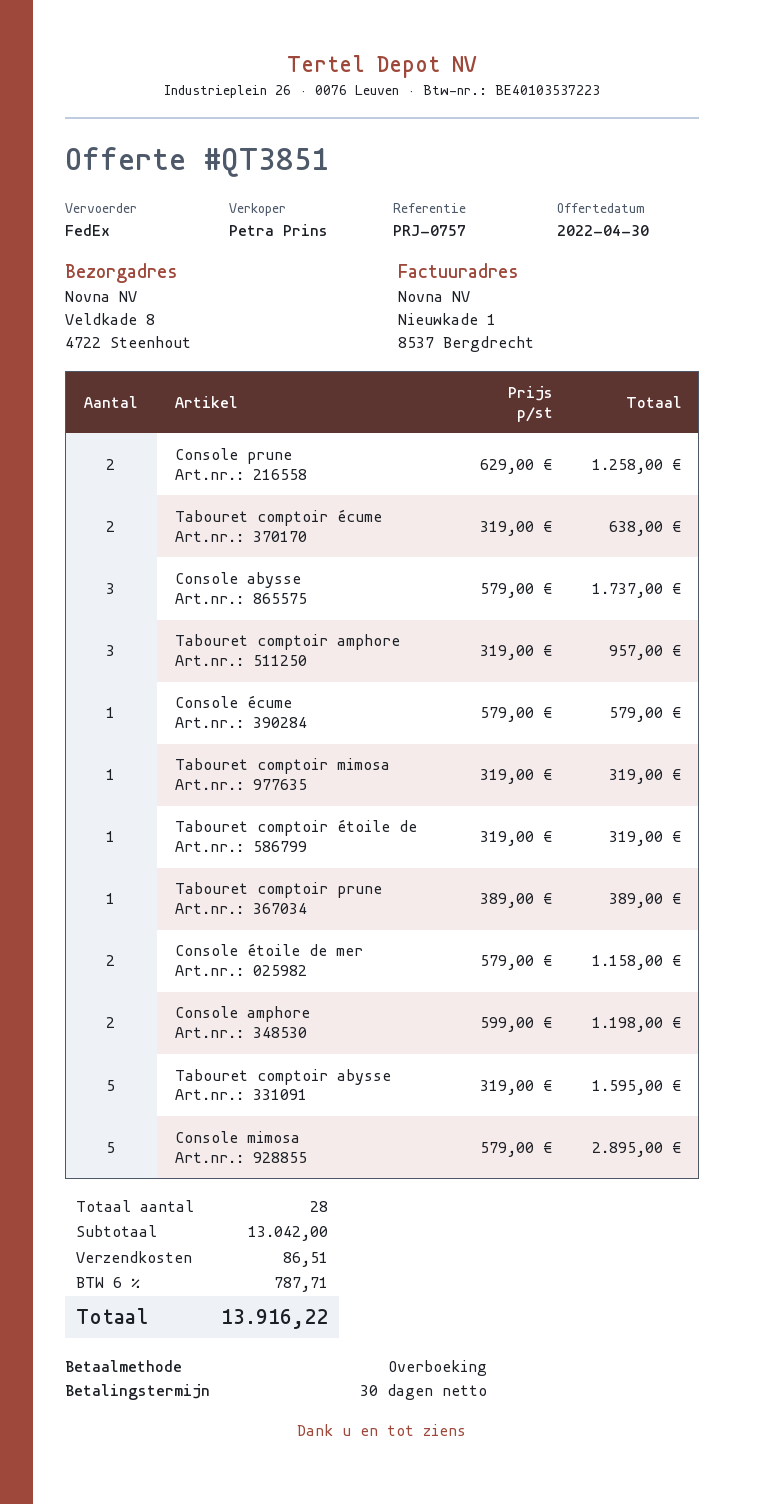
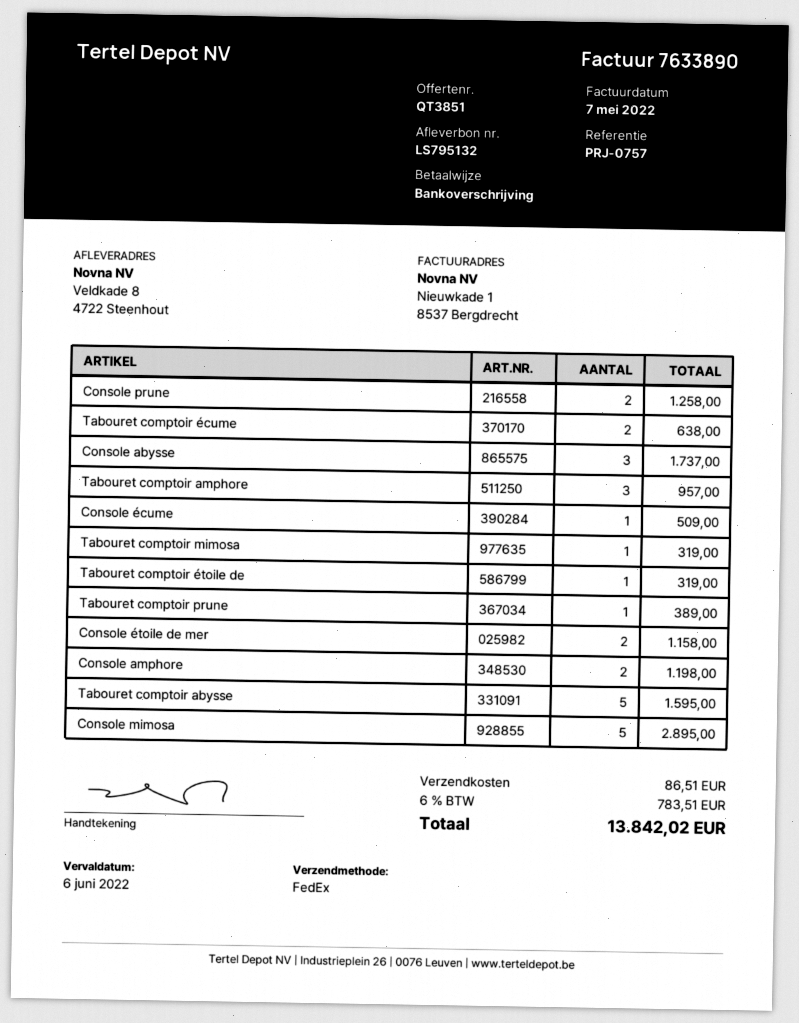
Console écume: 1 for 579.00 -> 1 for 509.00
tax: 6% = 787.71 -> 6% = 783.51
total: 13916.22 -> 13842.02

